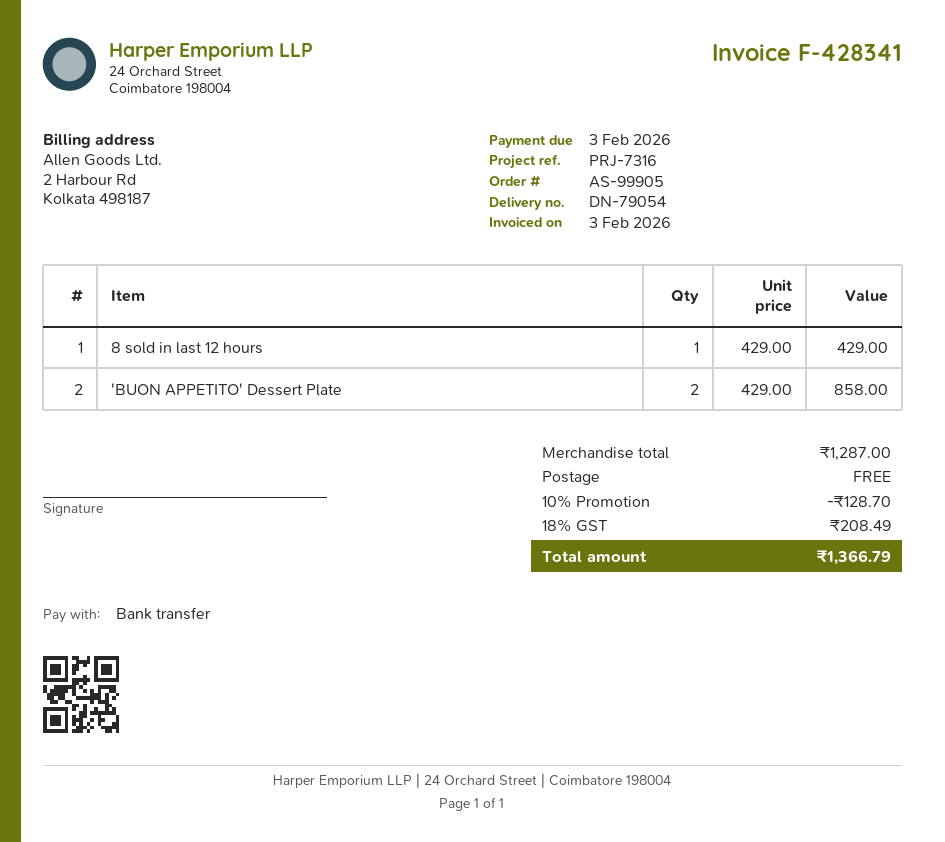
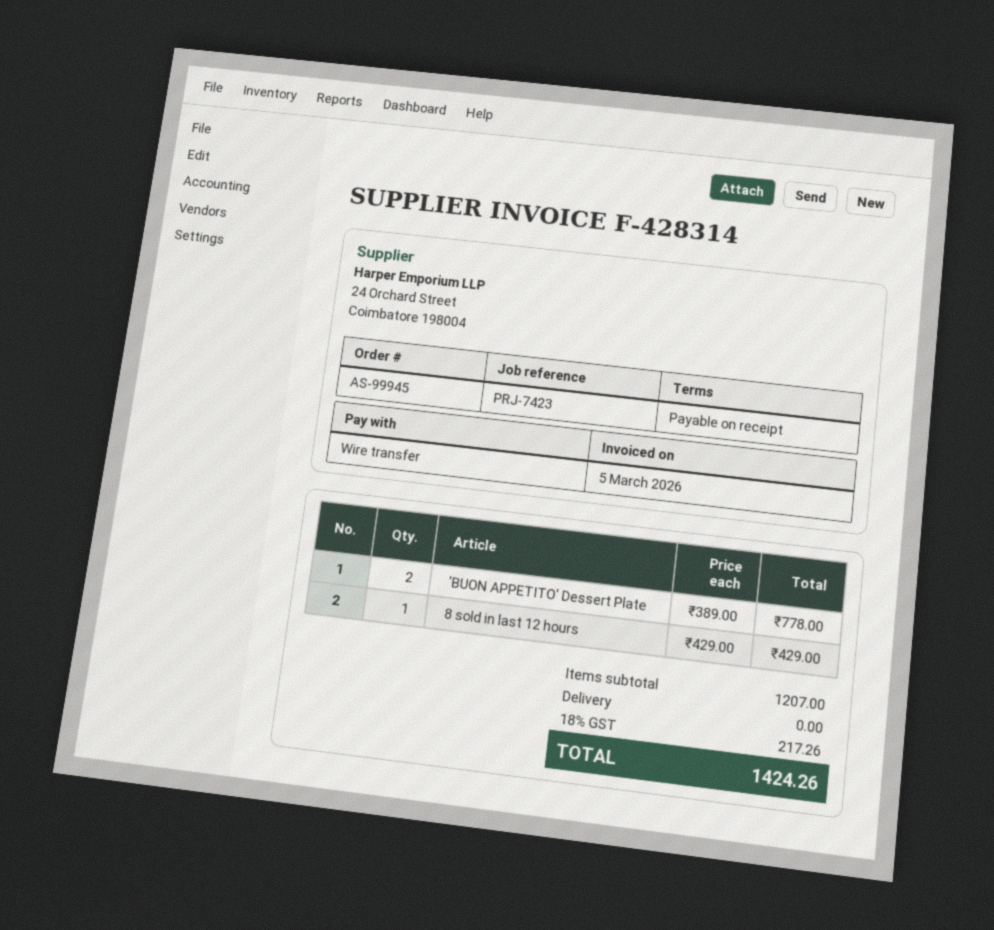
order number: AS-99905 -> AS-99945
invoice number: F-428341 -> F-428314
invoice date: 2026-02-03 -> 2026-03-05
reference: PRJ-7316 -> PRJ-7423
'BUON APPETITO' Dessert Plate: 2 x 429.00 = 858.00 -> 2 x 389.00 = 778.00
subtotal: 1287.00 -> 1207.00
discount: 10% = 128.70 -> none
tax: 18% = 208.49 -> 18% = 217.26
total: 1366.79 -> 1424.26

